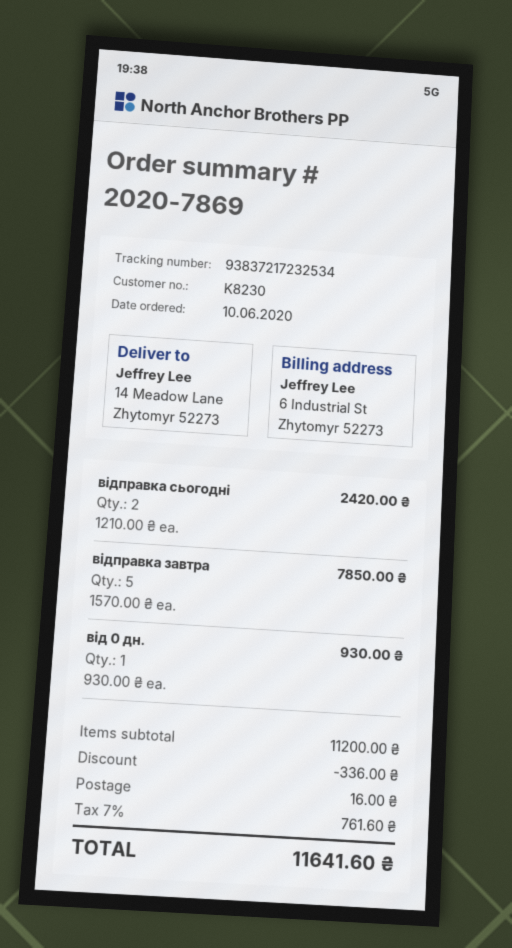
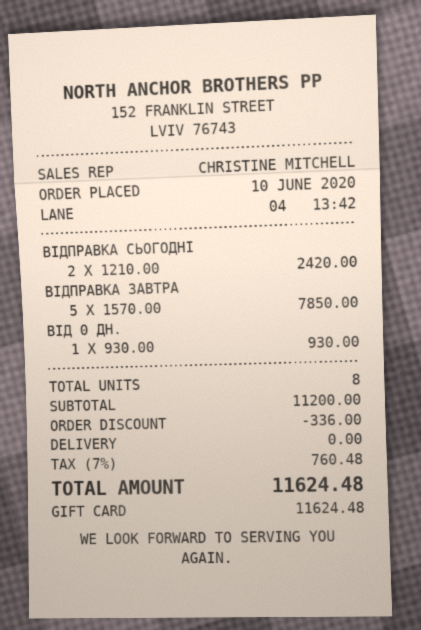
shipping: 16.00 -> 0.00
tax: 7% = 761.60 -> 7% = 760.48
total: 11641.60 -> 11624.48

